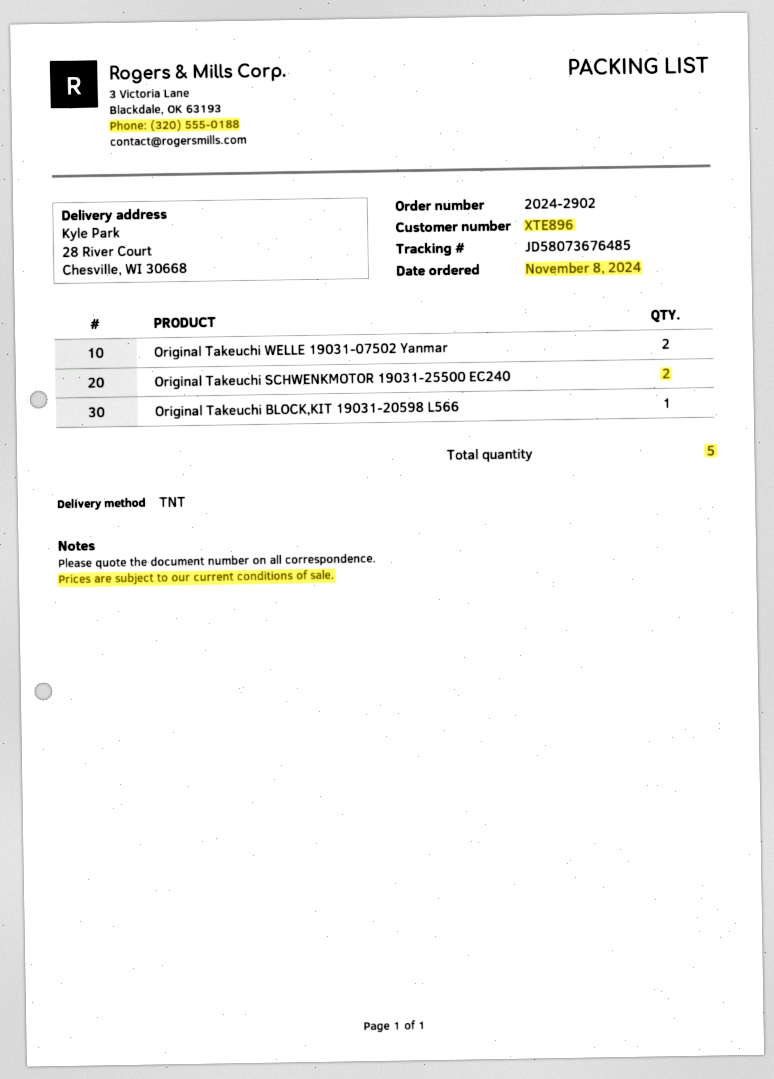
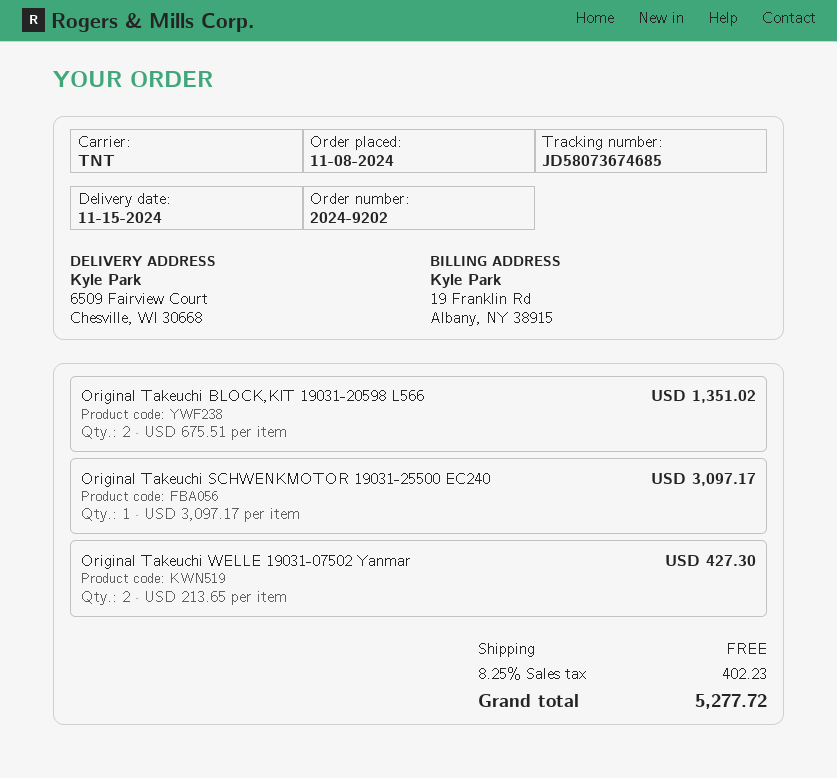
order number: 2024-2902 -> 2024-9202
tracking number: JD58073676485 -> JD58073674685
ship to: 28 River Court, Chesville, WI 30668 -> 6509 Fairview Court, Chesville, WI 30668
Original Takeuchi SCHWENKMOTOR 19031-25500 EC240: 2 -> 1
Original Takeuchi BLOCK,KIT 19031-20598 L566: 1 -> 2

